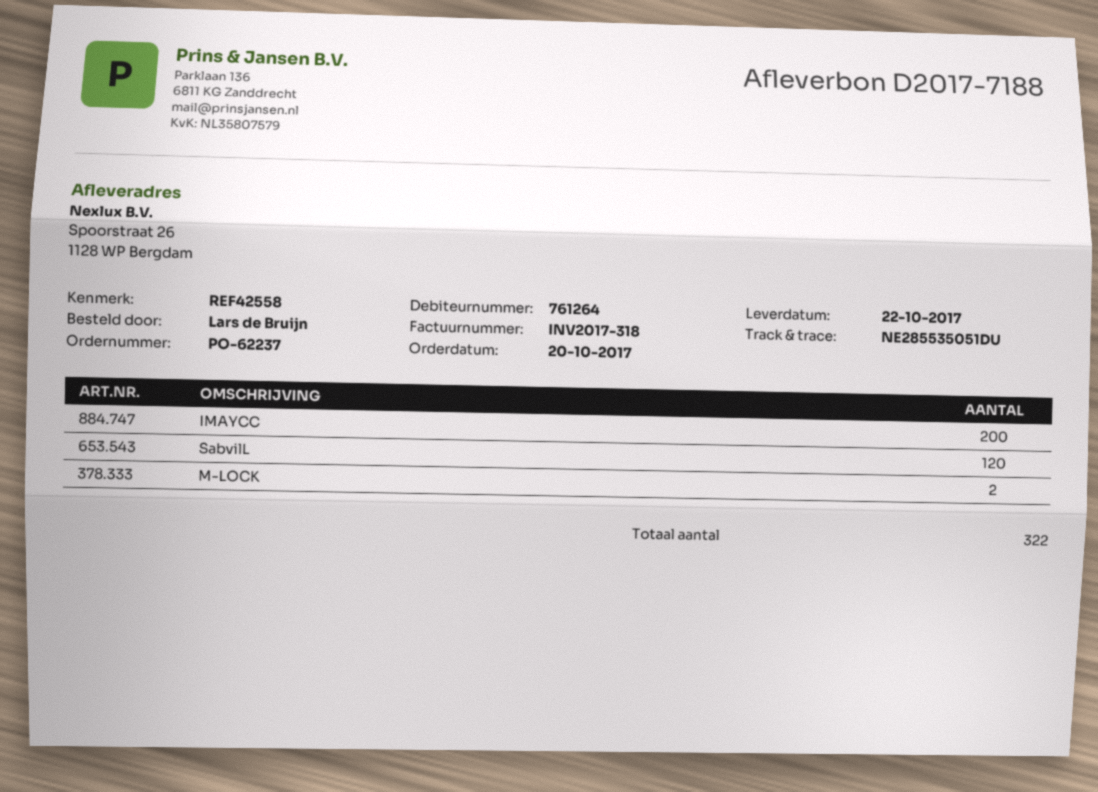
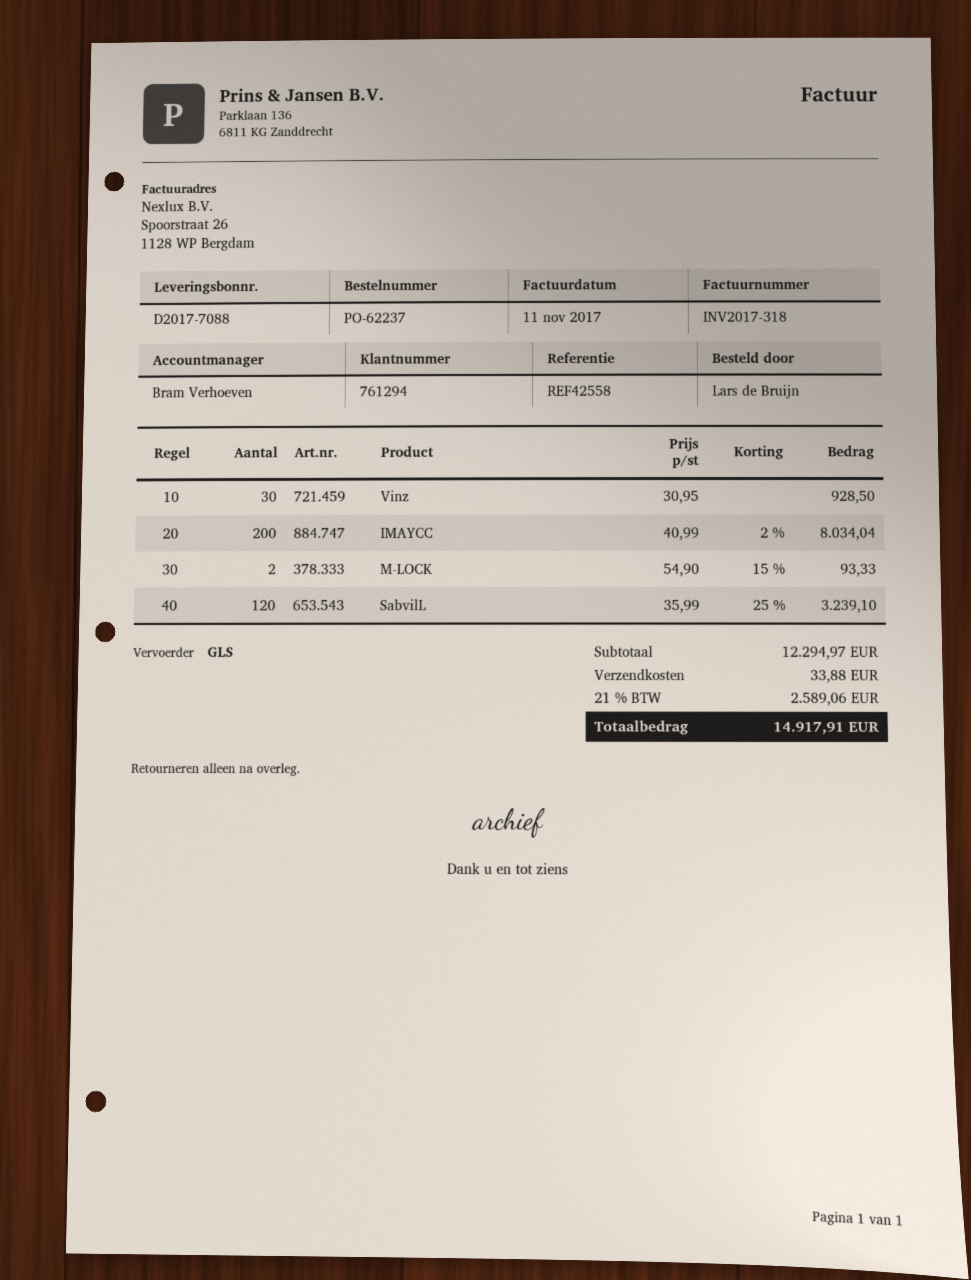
delivery note number: D2017-7188 -> D2017-7088
customer number: 761264 -> 761294
Vinz: none -> 30

